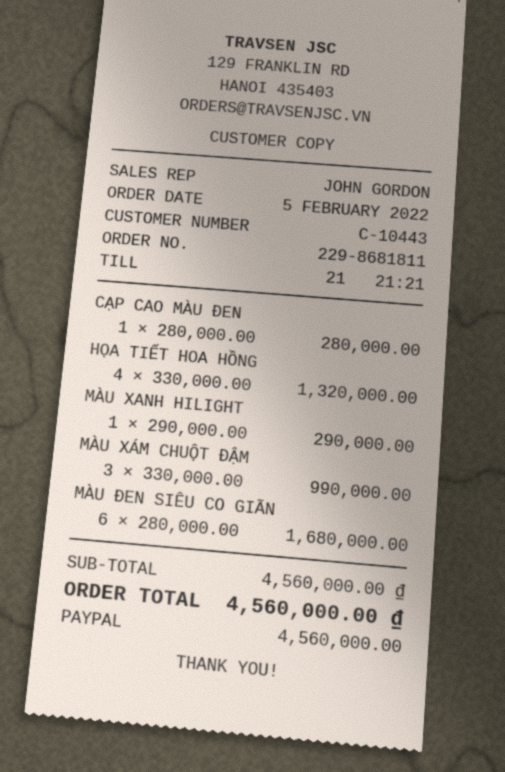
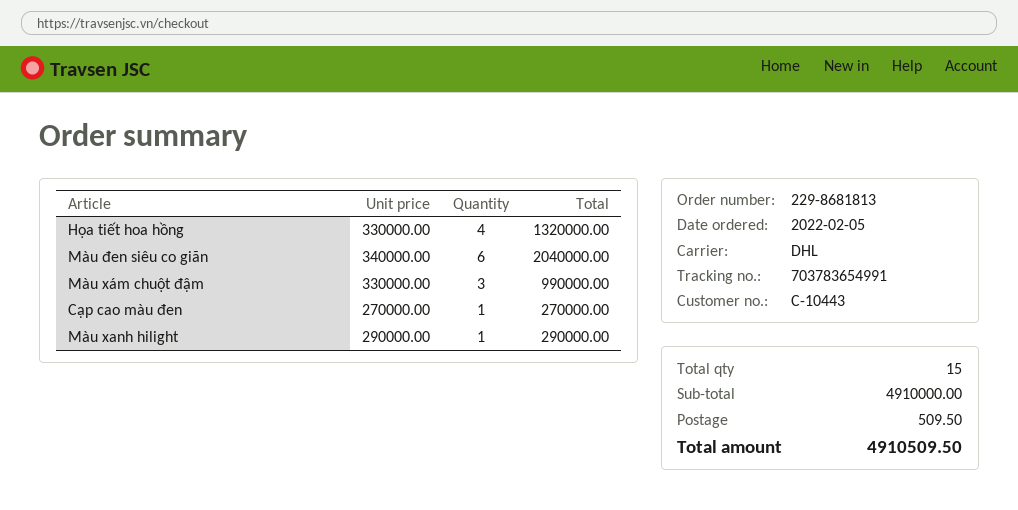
order number: 229-8681811 -> 229-8681813
CẠP CAO MÀU ĐEN: 1 x 280000.00 = 280000.00 -> 1 x 270000.00 = 270000.00
MÀU ĐEN SIÊU CO GIÃN: 6 x 280000.00 = 1680000.00 -> 6 x 340000.00 = 2040000.00
subtotal: 4560000.00 -> 4910000.00
shipping: none -> 509.50
total: 4560000.00 -> 4910509.50

